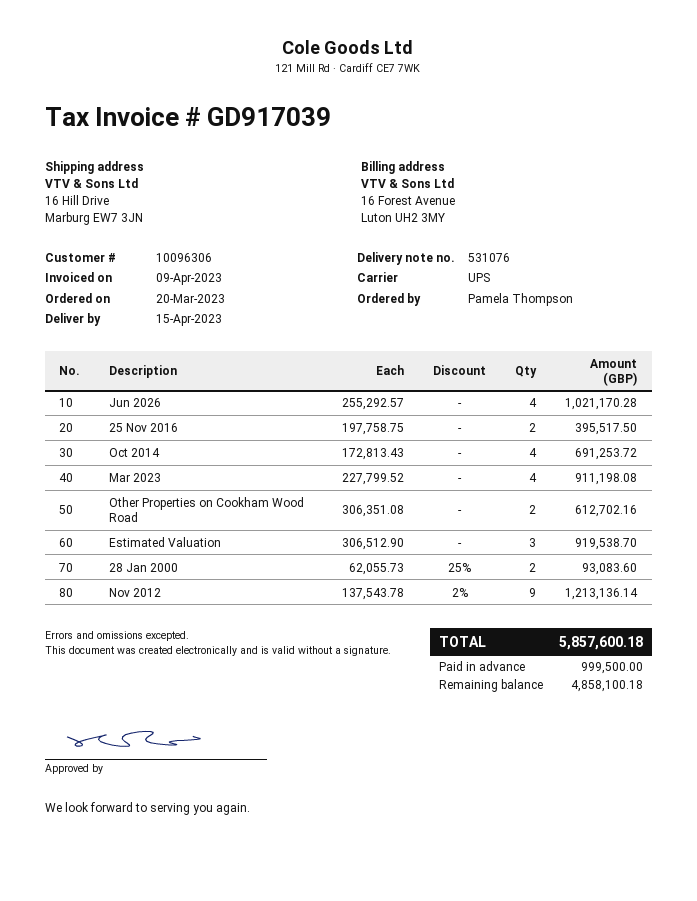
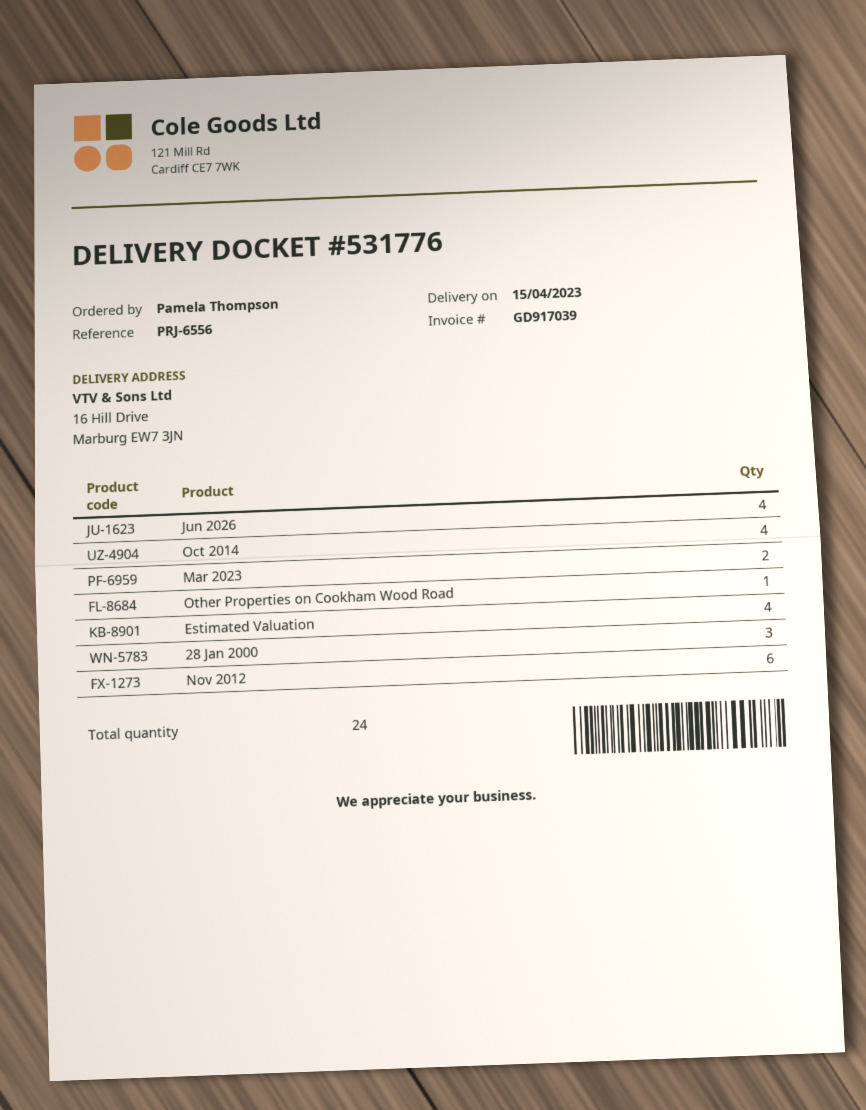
delivery note number: 531076 -> 531776
25 Nov 2016: 2 -> none
Mar 2023: 4 -> 2
Other Properties on Cookham Wood Road: 2 -> 1
Estimated Valuation: 3 -> 4
28 Jan 2000: 2 -> 3
Nov 2012: 9 -> 6

